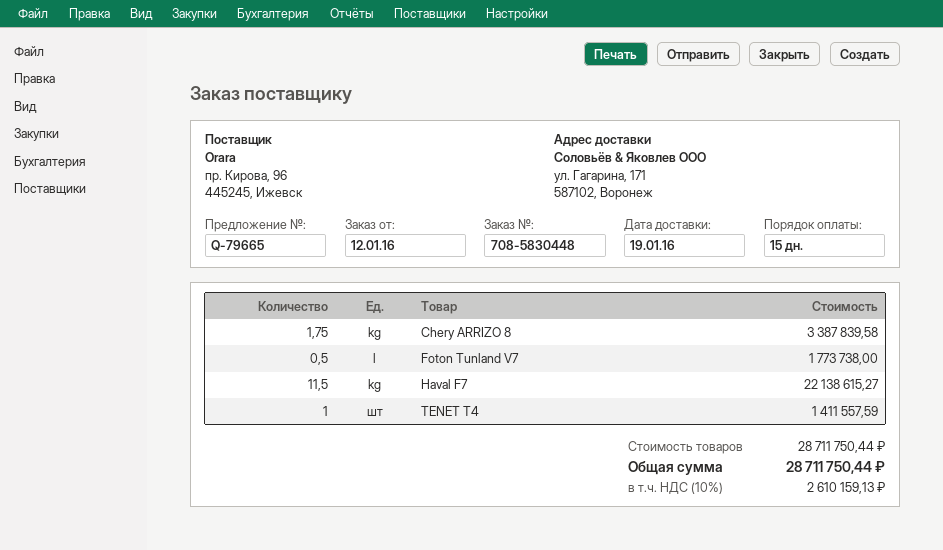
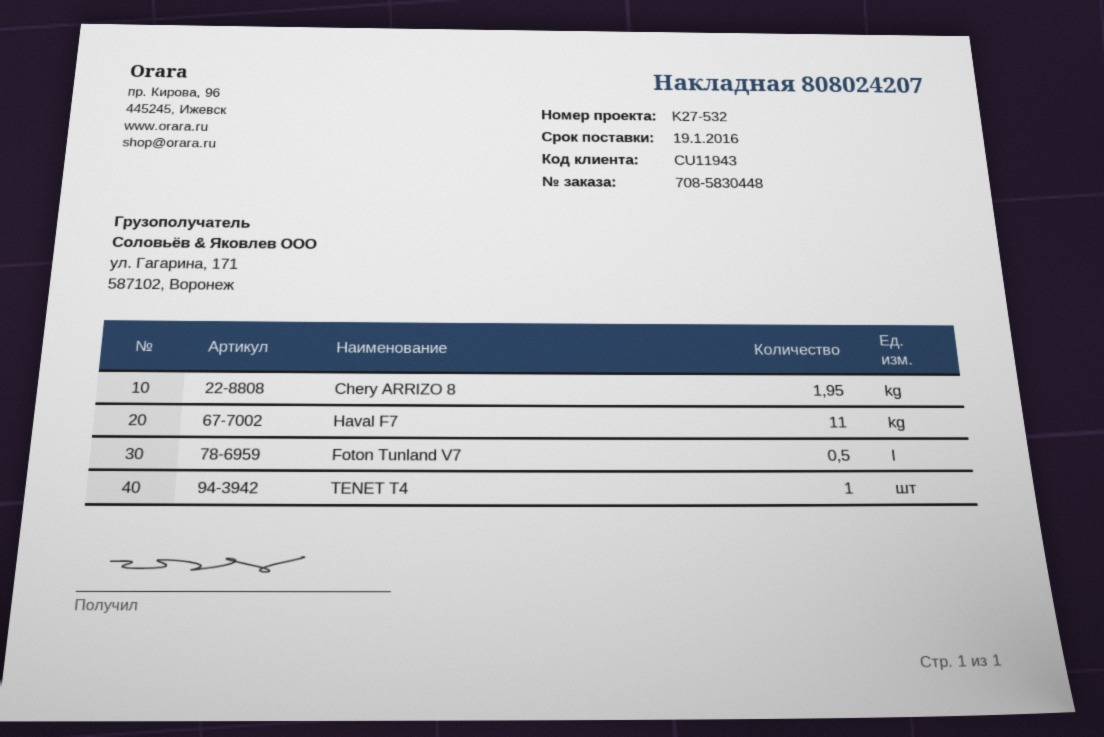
Chery ARRIZO 8: 1.75 -> 1.95
Haval F7: 11.5 -> 11

